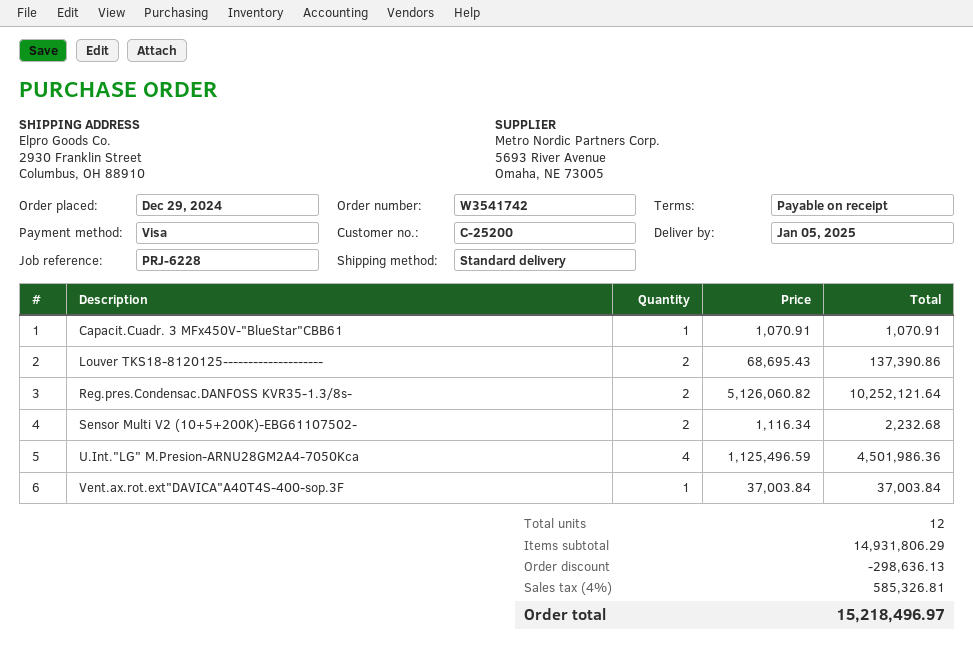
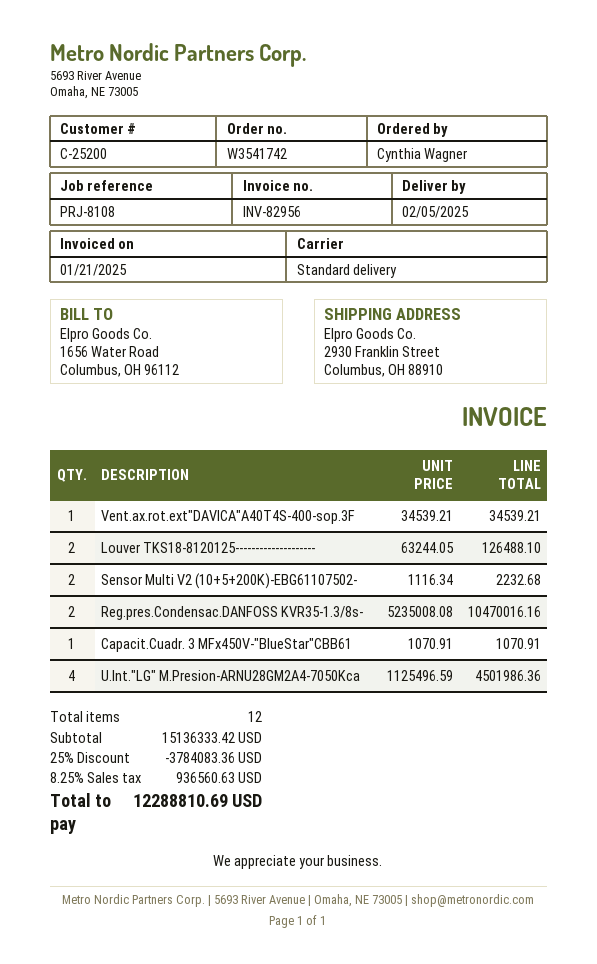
delivery date: 2025-01-05 -> 2025-02-05
reference: PRJ-6228 -> PRJ-8108
Louver TKS18-8120125--------------------: 2 x 68695.43 = 137390.86 -> 2 x 63244.05 = 126488.10
Reg.pres.Condensac.DANFOSS KVR35-1.3/8s-: 2 x 5126060.82 = 10252121.64 -> 2 x 5235008.08 = 10470016.16
Vent.ax.rot.ext"DAVICA"A40T4S-400-sop.3F: 1 x 37003.84 = 37003.84 -> 1 x 34539.21 = 34539.21
subtotal: 14931806.29 -> 15136333.42
discount: 298636.13 -> 3784083.36
tax: 4% = 585326.81 -> 8.25% = 936560.63
total: 15218496.97 -> 12288810.69

